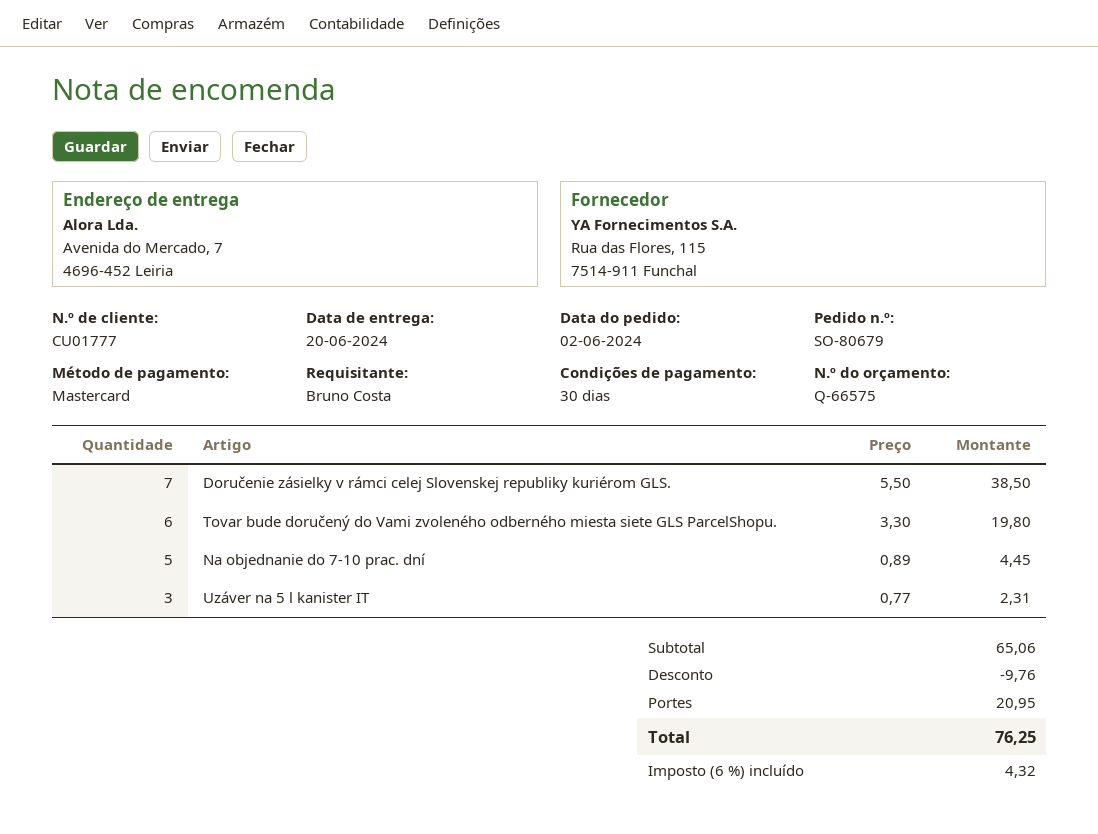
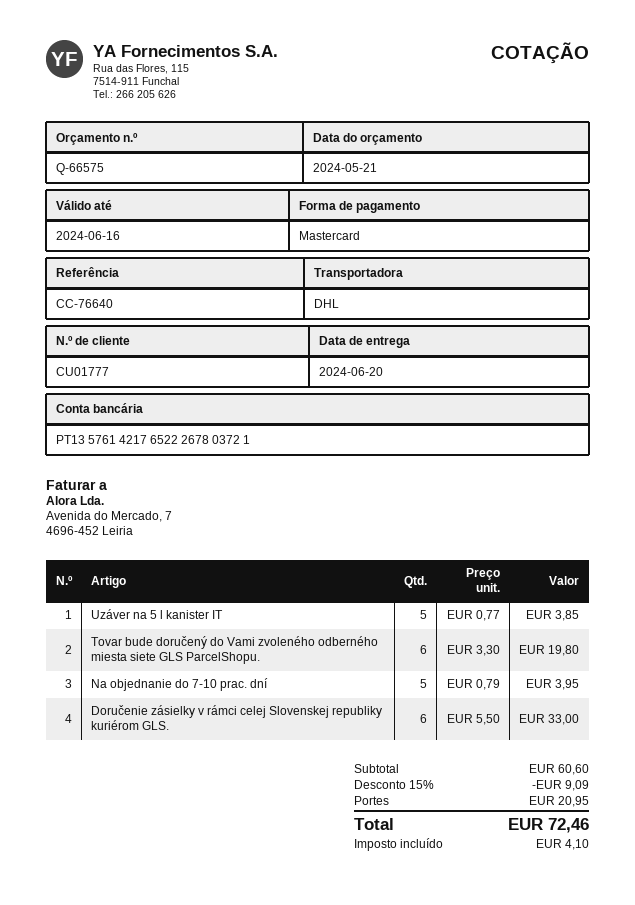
Doručenie zásielky v rámci celej Slovenskej republiky kuriérom GLS.: 7 x 5.50 = 38.50 -> 6 x 5.50 = 33.00
Na objednanie do 7-10 prac. dní: 5 x 0.89 = 4.45 -> 5 x 0.79 = 3.95
Uzáver na 5 l kanister IT: 3 x 0.77 = 2.31 -> 5 x 0.77 = 3.85
subtotal: 65.06 -> 60.60
discount: 9.76 -> 9.09
tax: 4.32 -> 4.10
total: 76.25 -> 72.46

